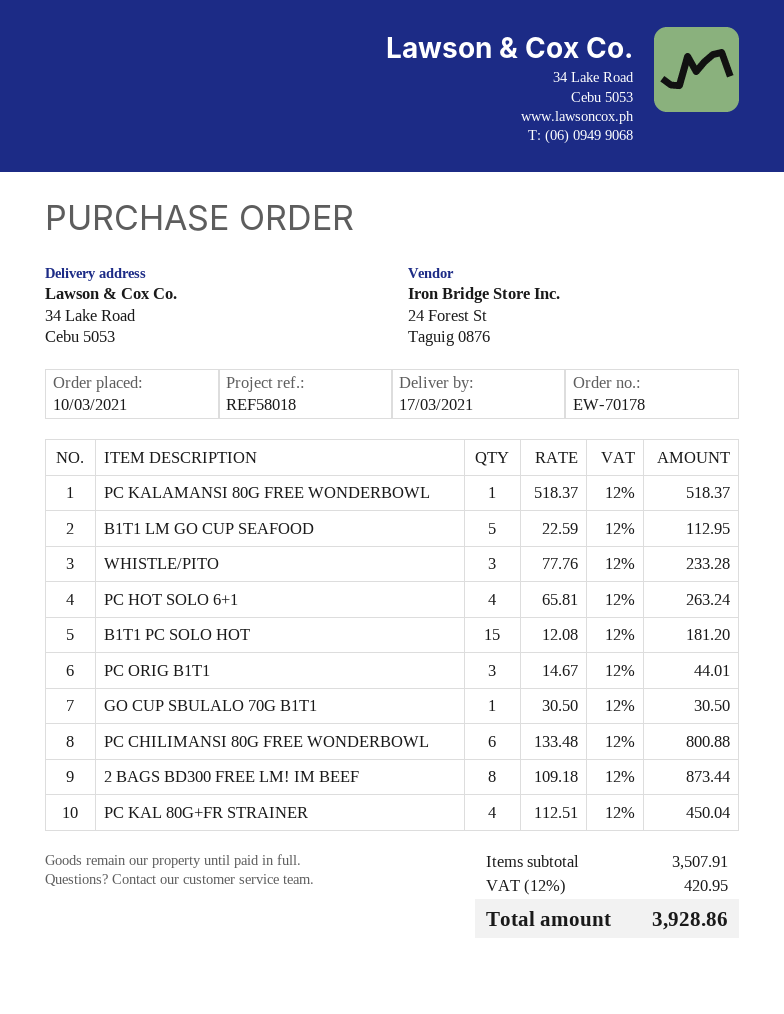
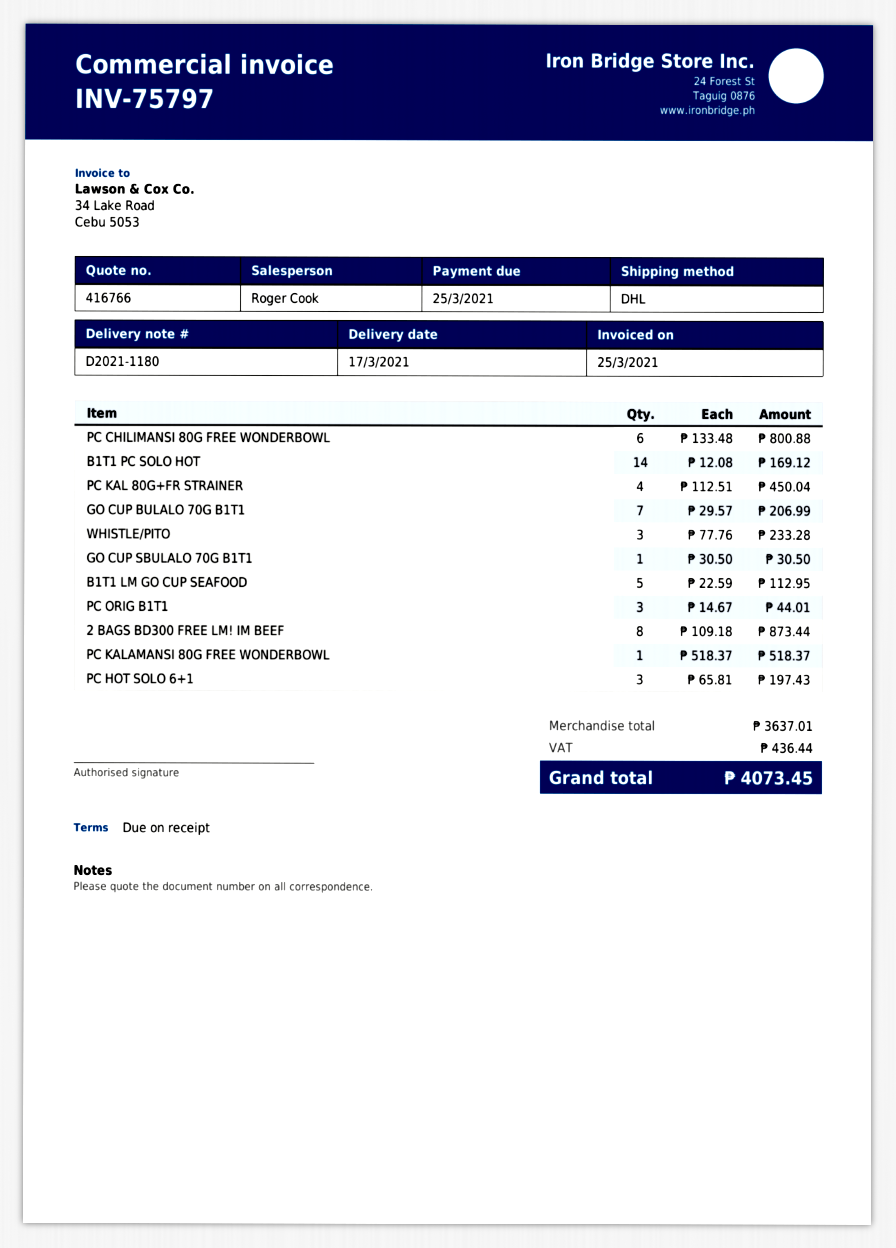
PC HOT SOLO 6+1: 4 x 65.81 = 263.24 -> 3 x 65.81 = 197.43
B1T1 PC SOLO HOT: 15 x 12.08 = 181.20 -> 14 x 12.08 = 169.12
GO CUP BULALO 70G B1T1: none -> 7 x 29.57 = 206.99
subtotal: 3507.91 -> 3637.01
tax: 420.95 -> 436.44
total: 3928.86 -> 4073.45

